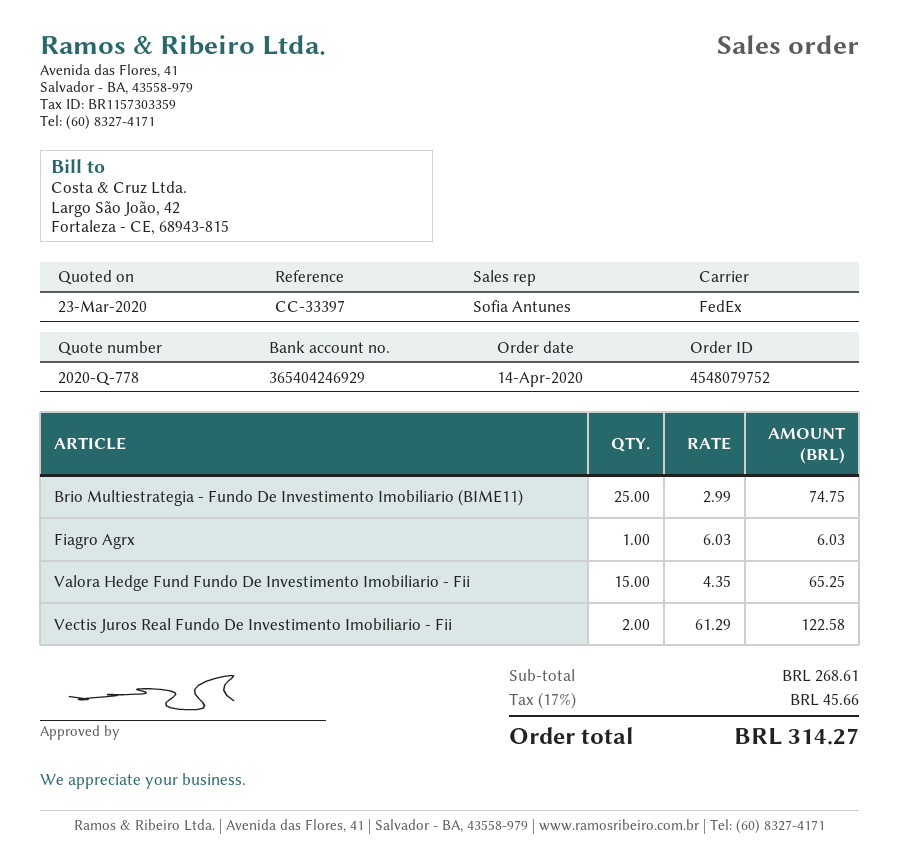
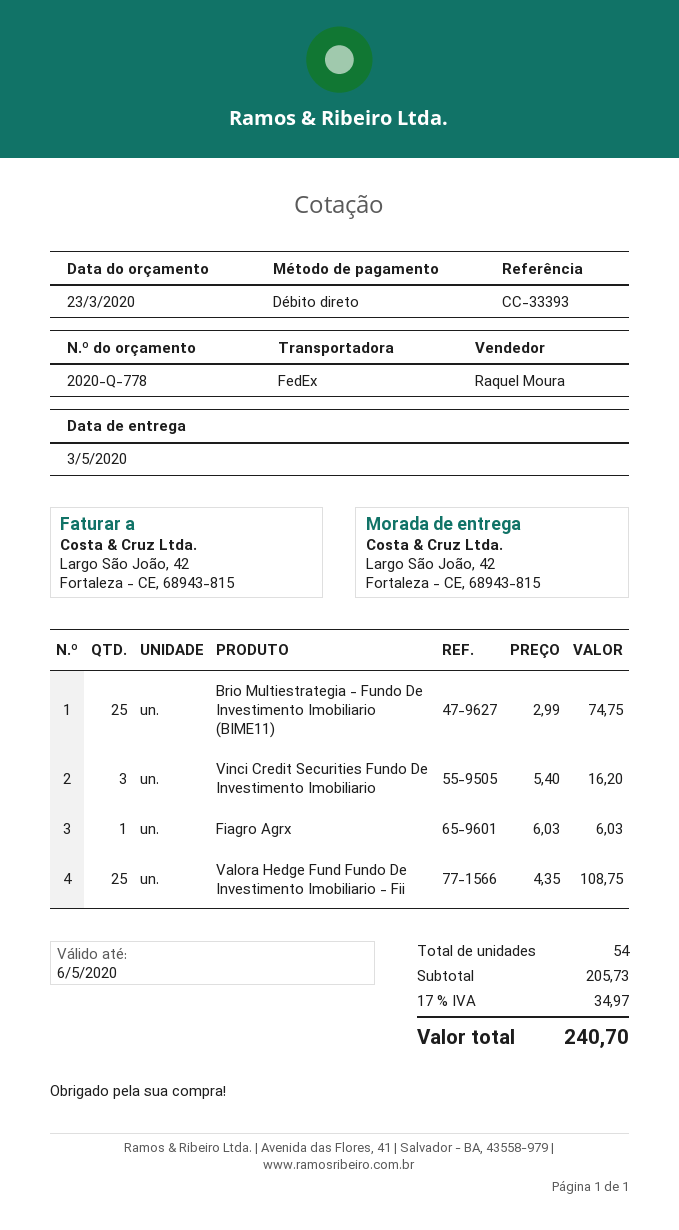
reference: CC-33397 -> CC-33393
sales rep: Sofia Antunes -> Raquel Moura
Valora Hedge Fund Fundo De Investimento Imobiliario - Fii: 15 x 4.35 = 65.25 -> 25 x 4.35 = 108.75
Vectis Juros Real Fundo De Investimento Imobiliario - Fii: 2 x 61.29 = 122.58 -> none
Vinci Credit Securities Fundo De Investimento Imobiliario: none -> 3 x 5.40 = 16.20
subtotal: 268.61 -> 205.73
tax: 17% = 45.66 -> 17% = 34.97
total: 314.27 -> 240.70

